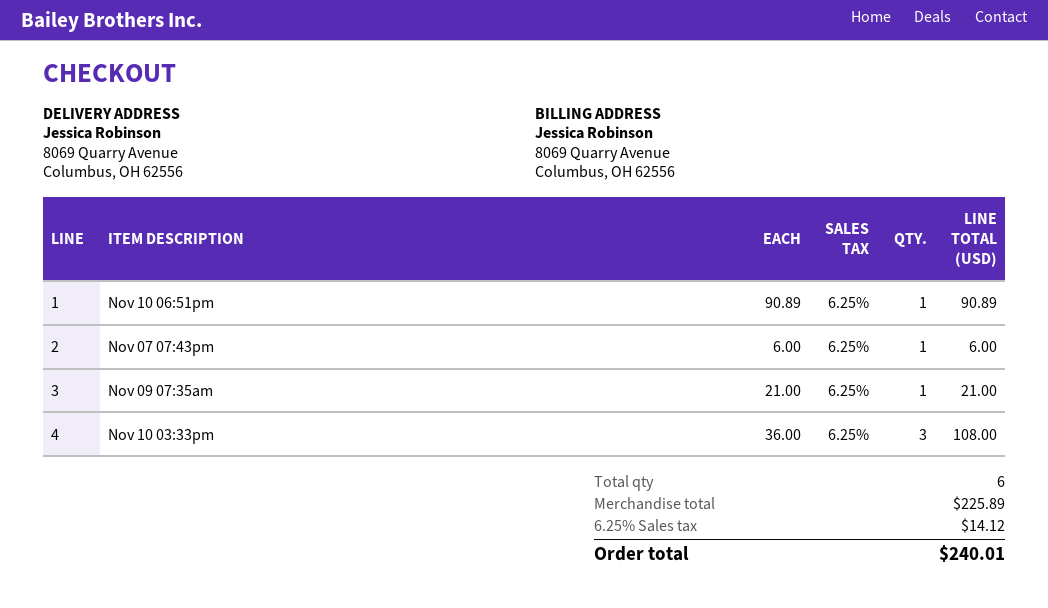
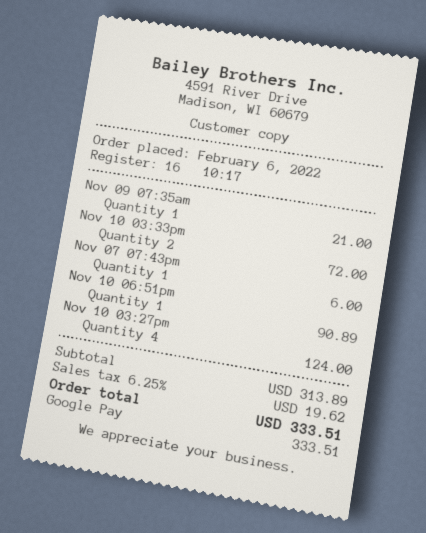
Nov 10 03:33pm: 3 for 108.00 -> 2 for 72.00
Nov 10 03:27pm: none -> 4 for 124.00
subtotal: 225.89 -> 313.89
tax: 6.25% = 14.12 -> 6.25% = 19.62
total: 240.01 -> 333.51

